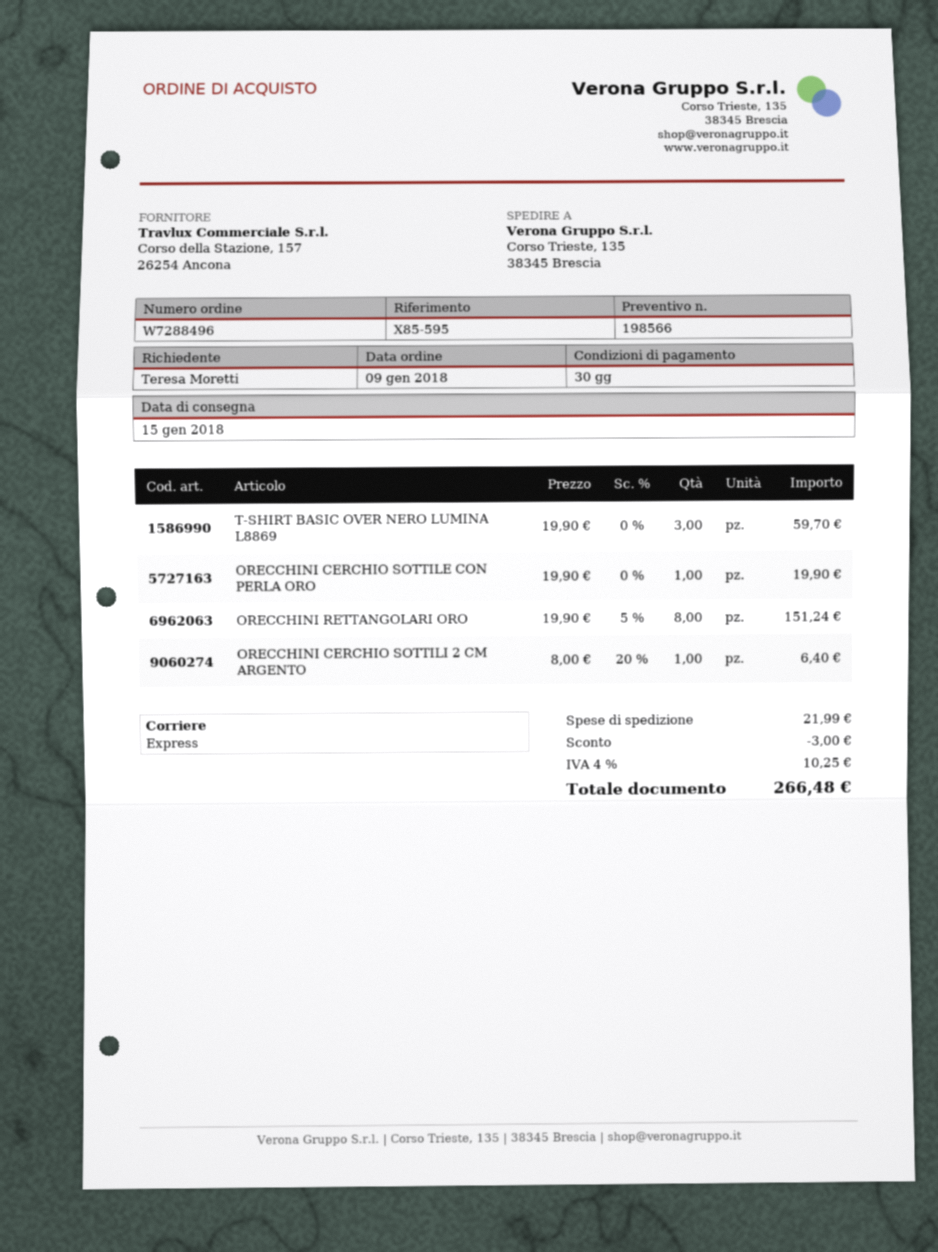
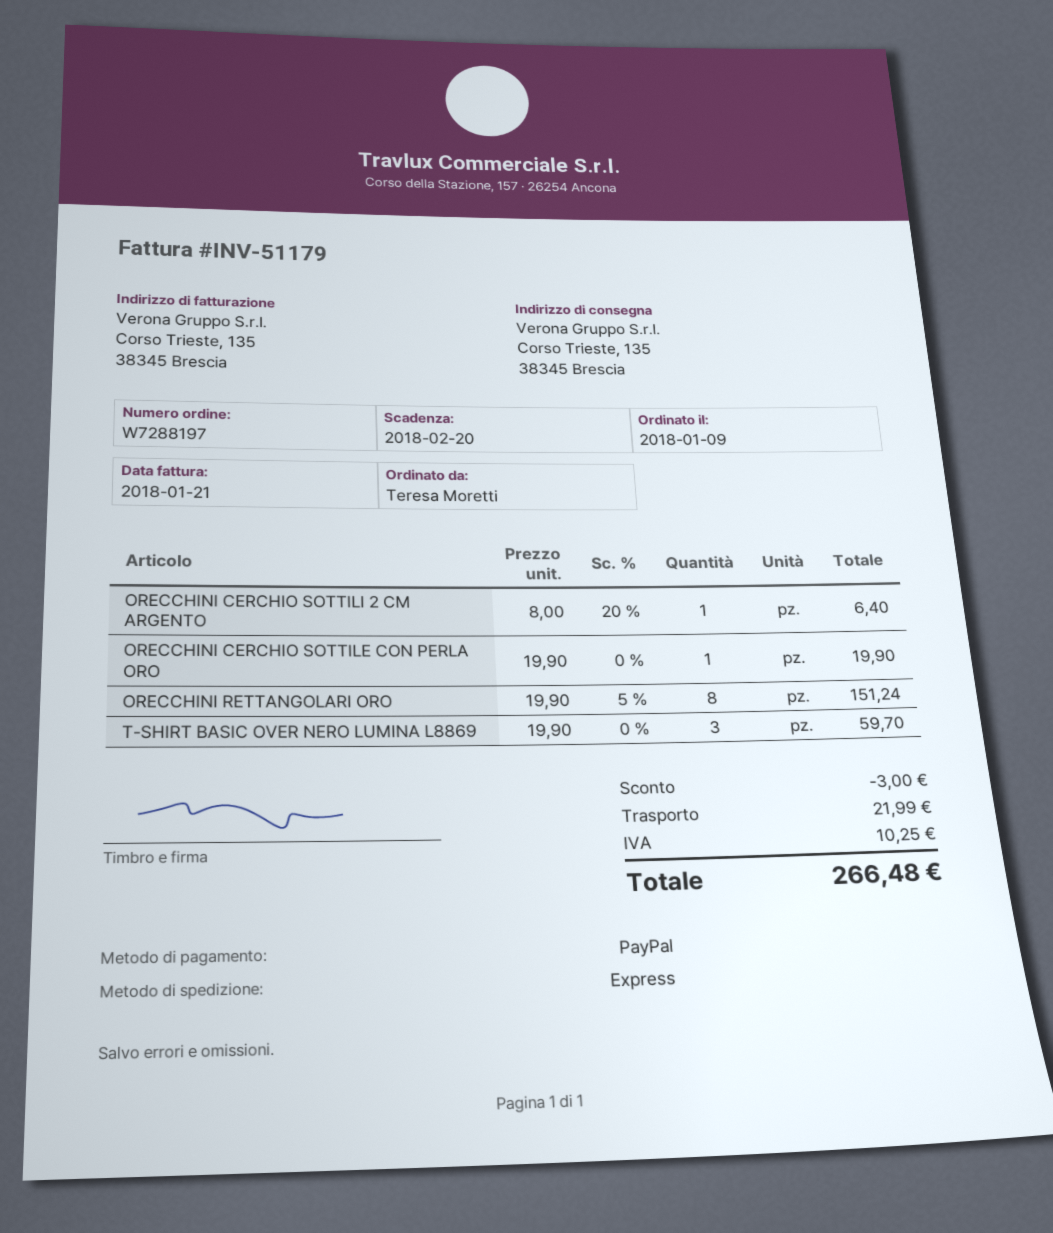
order number: W7288496 -> W7288197

